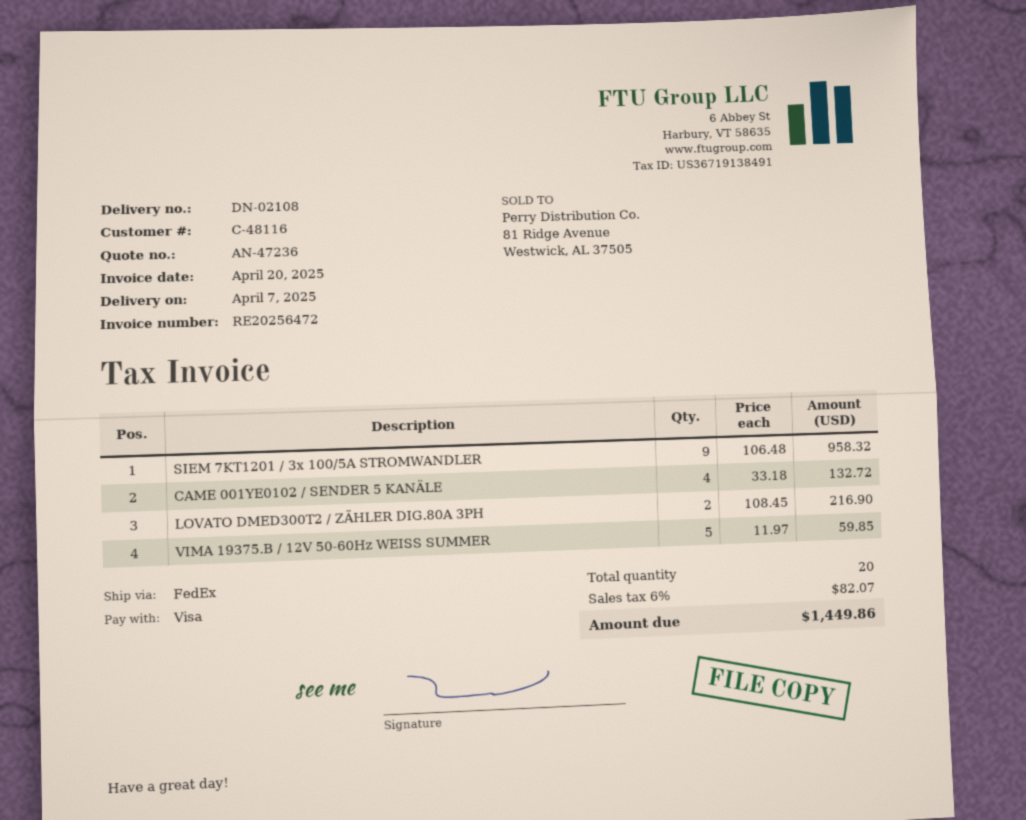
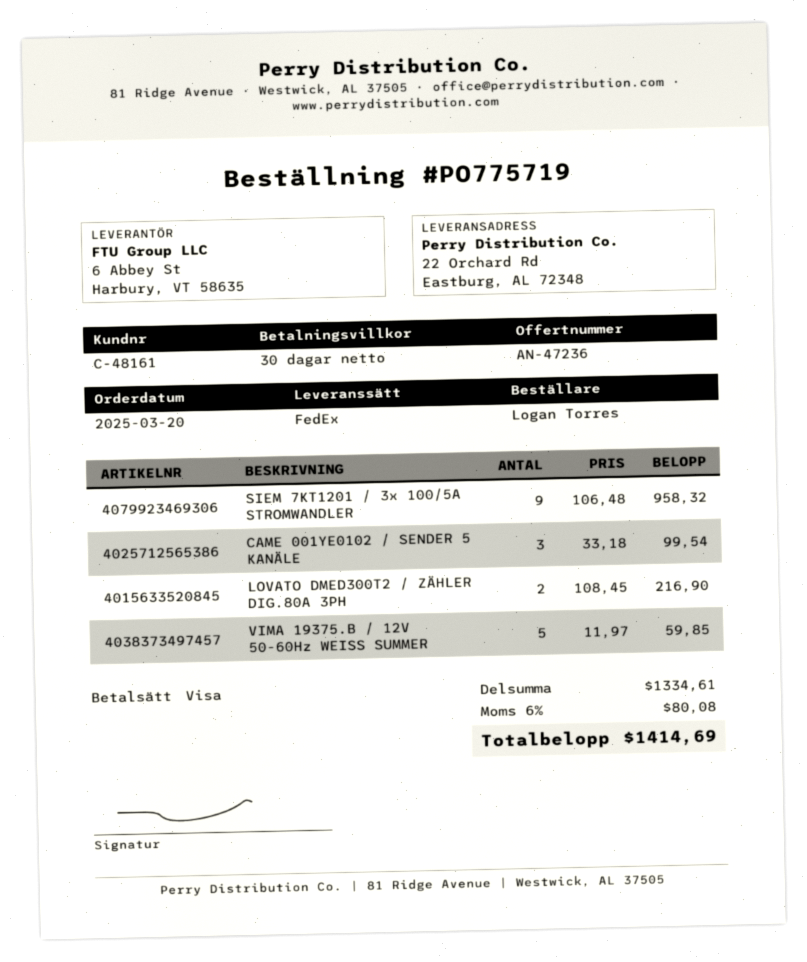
customer number: C-48116 -> C-48161
CAME 001YE0102 / SENDER 5 KANÄLE: 4 x 33.18 = 132.72 -> 3 x 33.18 = 99.54
tax: 6% = 82.07 -> 6% = 80.08
total: 1449.86 -> 1414.69

